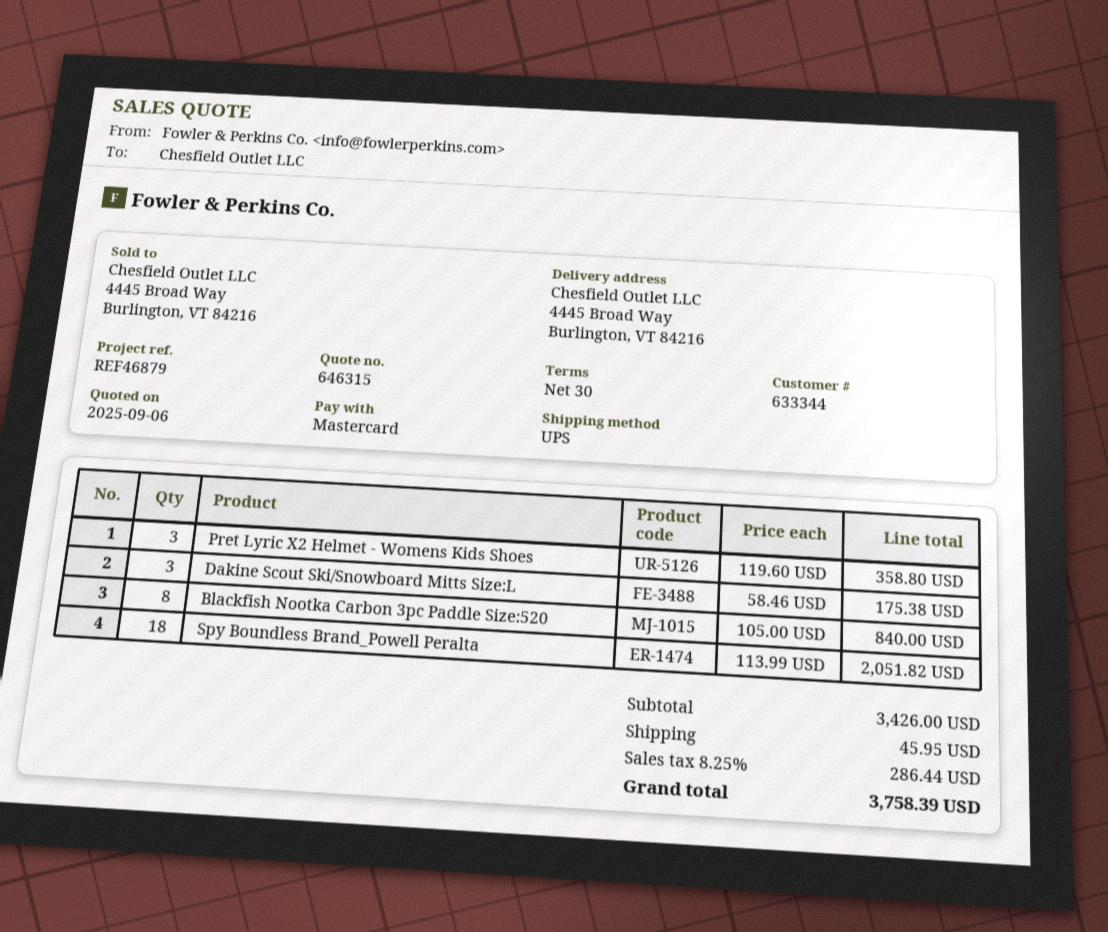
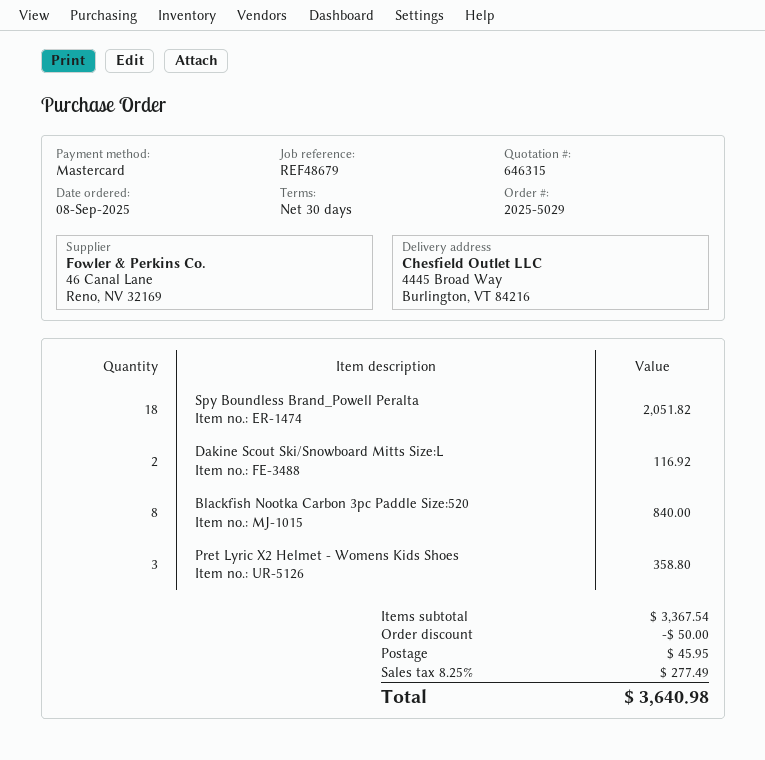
reference: REF46879 -> REF48679
Dakine Scout Ski/Snowboard Mitts Size:L: 3 for 175.38 -> 2 for 116.92
subtotal: 3426.00 -> 3367.54
discount: none -> 50.00
tax: 8.25% = 286.44 -> 8.25% = 277.49
total: 3758.39 -> 3640.98

